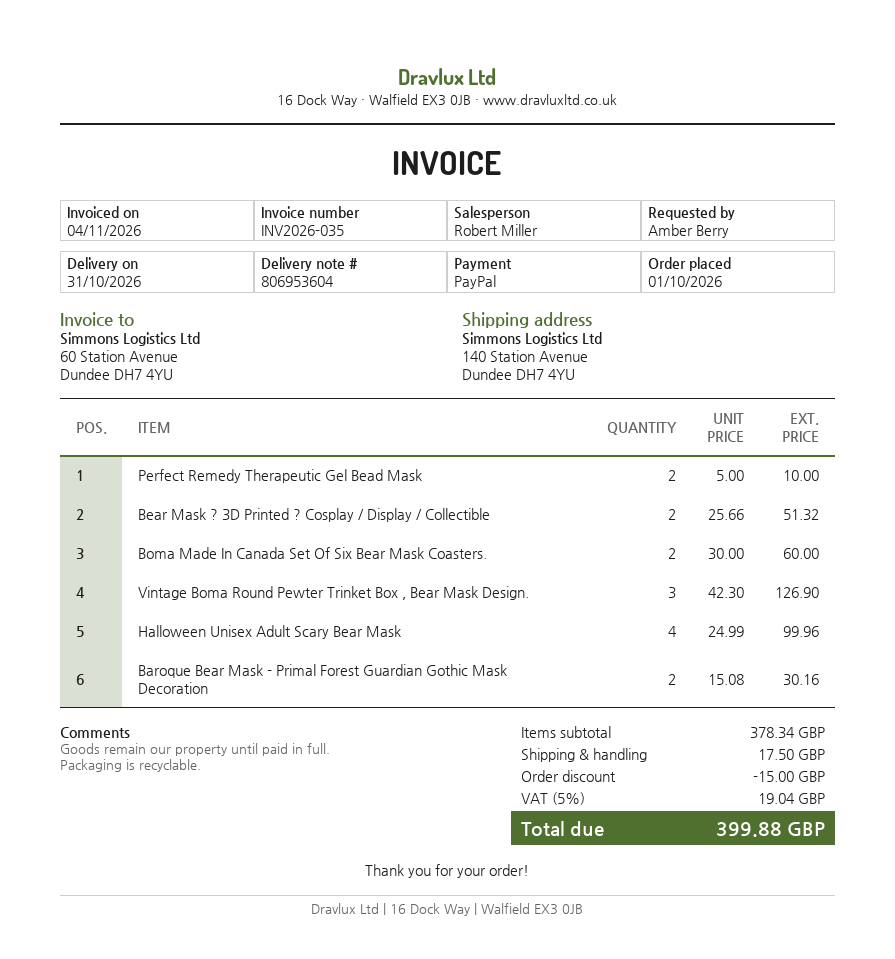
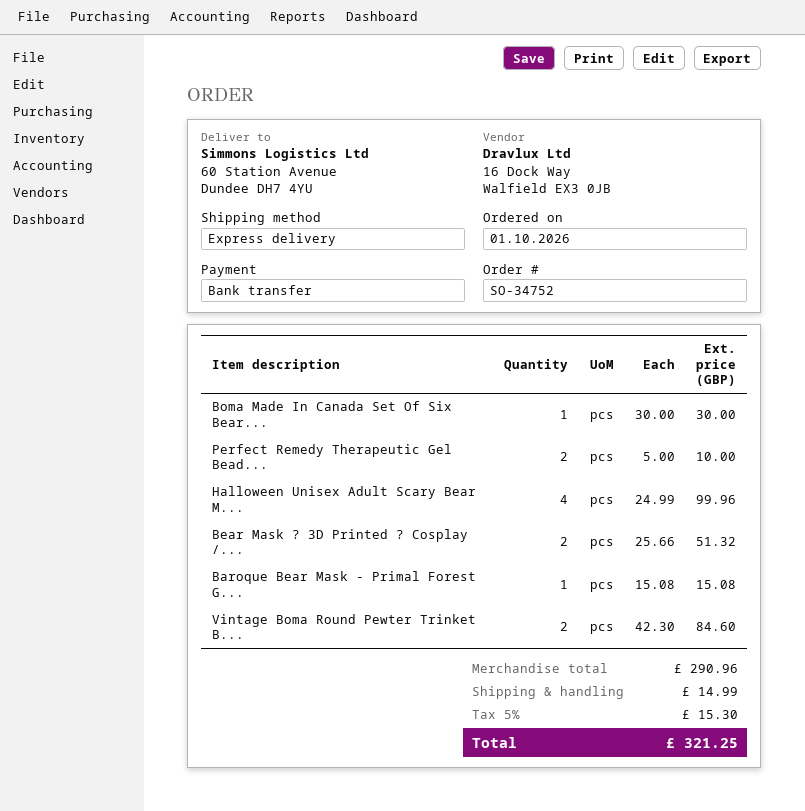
payment method: PayPal -> bank transfer
ship to: 140 Station Avenue, Dundee DH7 4YU -> 60 Station Avenue, Dundee DH7 4YU
Boma Made In Canada Set Of Six Bear Mask Coasters.: 2 x 30.00 = 60.00 -> 1 x 30.00 = 30.00
Vintage Boma Round Pewter Trinket Box , Bear Mask Design.: 3 x 42.30 = 126.90 -> 2 x 42.30 = 84.60
Baroque Bear Mask - Primal Forest Guardian Gothic Mask Decoration: 2 x 15.08 = 30.16 -> 1 x 15.08 = 15.08
subtotal: 378.34 -> 290.96
discount: 15.00 -> none
shipping: 17.50 -> 14.99
tax: 5% = 19.04 -> 5% = 15.30
total: 399.88 -> 321.25

